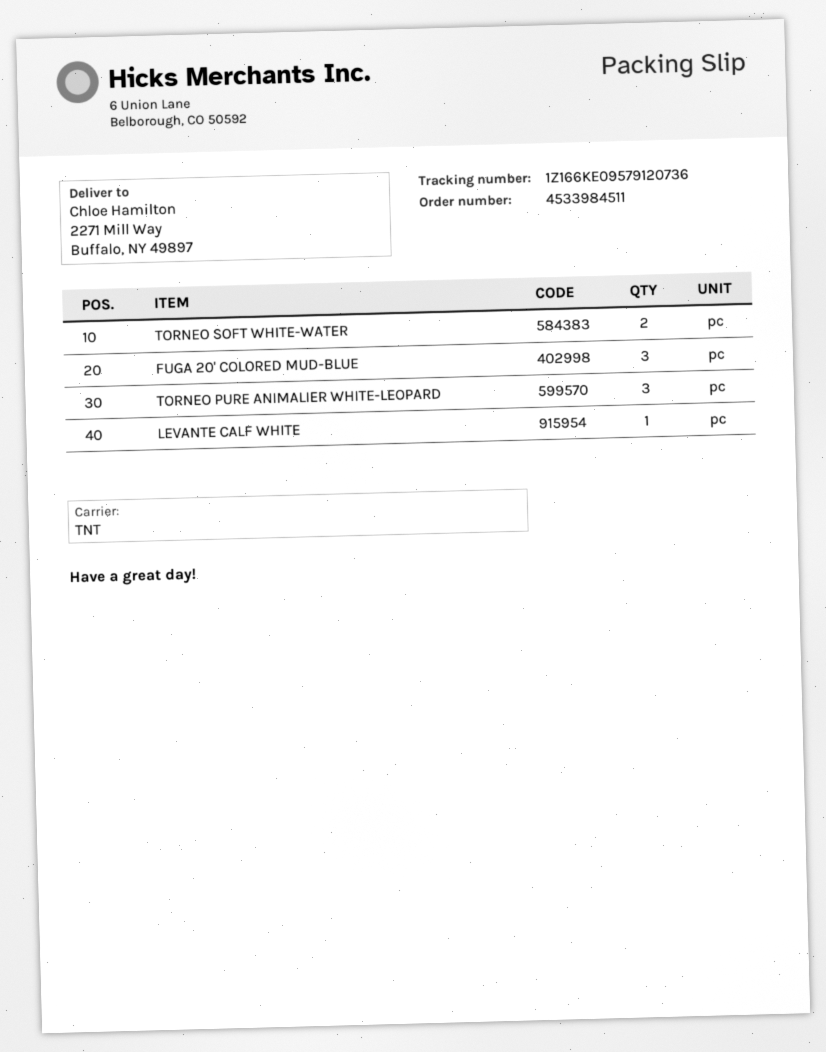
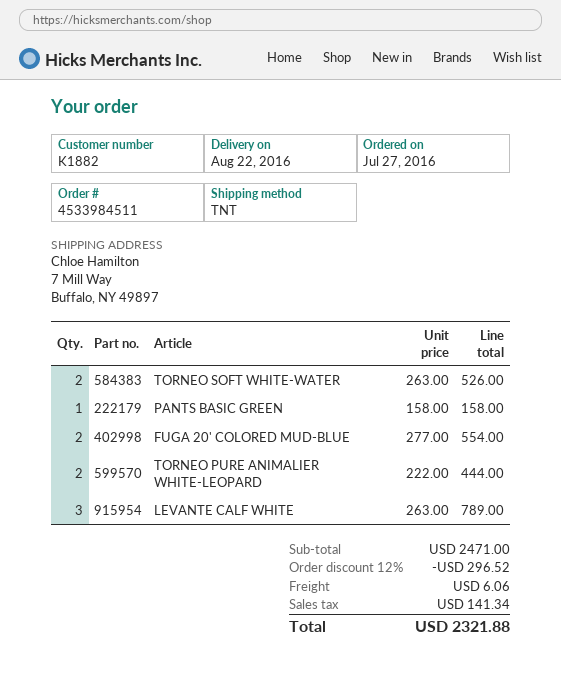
ship to: 2271 Mill Way, Buffalo, NY 49897 -> 7 Mill Way, Buffalo, NY 49897
FUGA 20' COLORED MUD-BLUE: 3 -> 2
TORNEO PURE ANIMALIER WHITE-LEOPARD: 3 -> 2
LEVANTE CALF WHITE: 1 -> 3
PANTS BASIC GREEN: none -> 1

